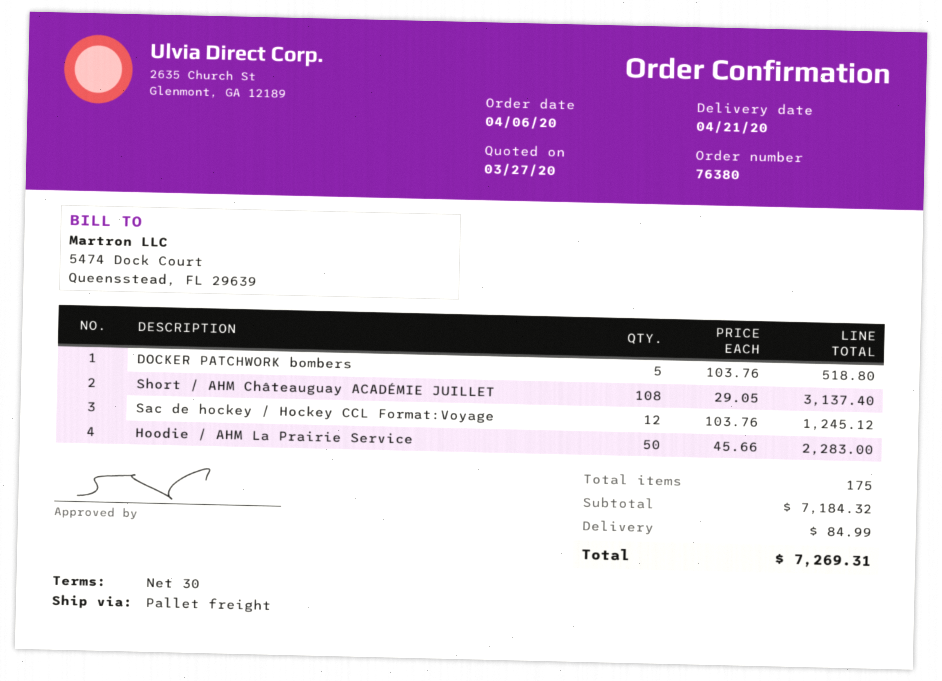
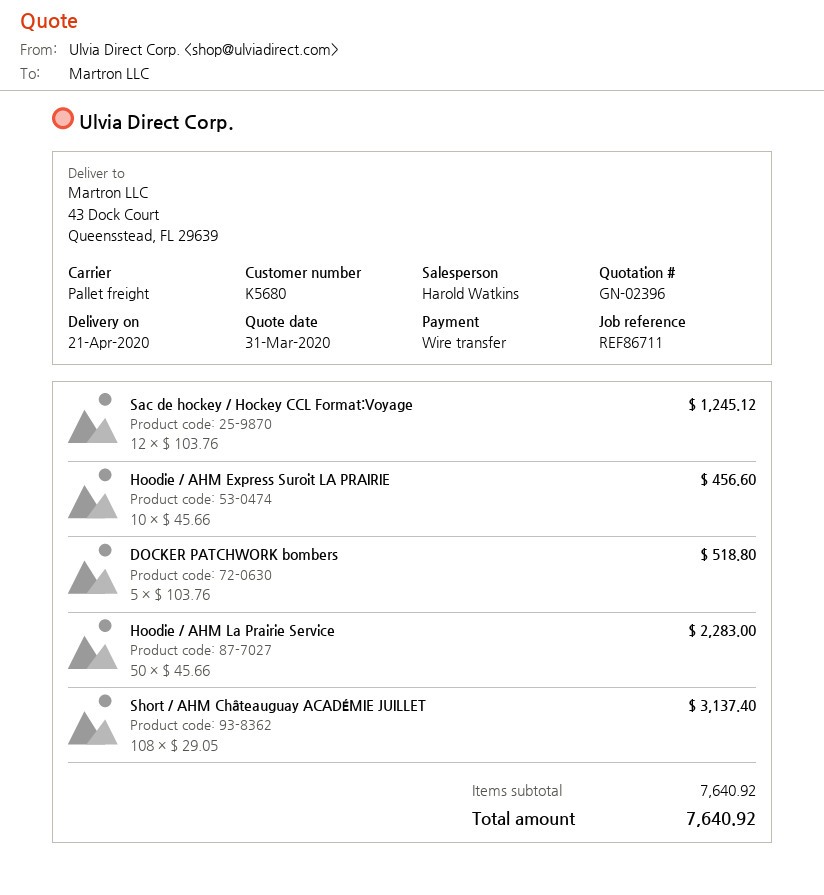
quote date: 2020-03-27 -> 2020-03-31
Hoodie / AHM Express Suroit LA PRAIRIE: none -> 10 x 45.66 = 456.60
subtotal: 7184.32 -> 7640.92
shipping: 84.99 -> none
total: 7269.31 -> 7640.92

